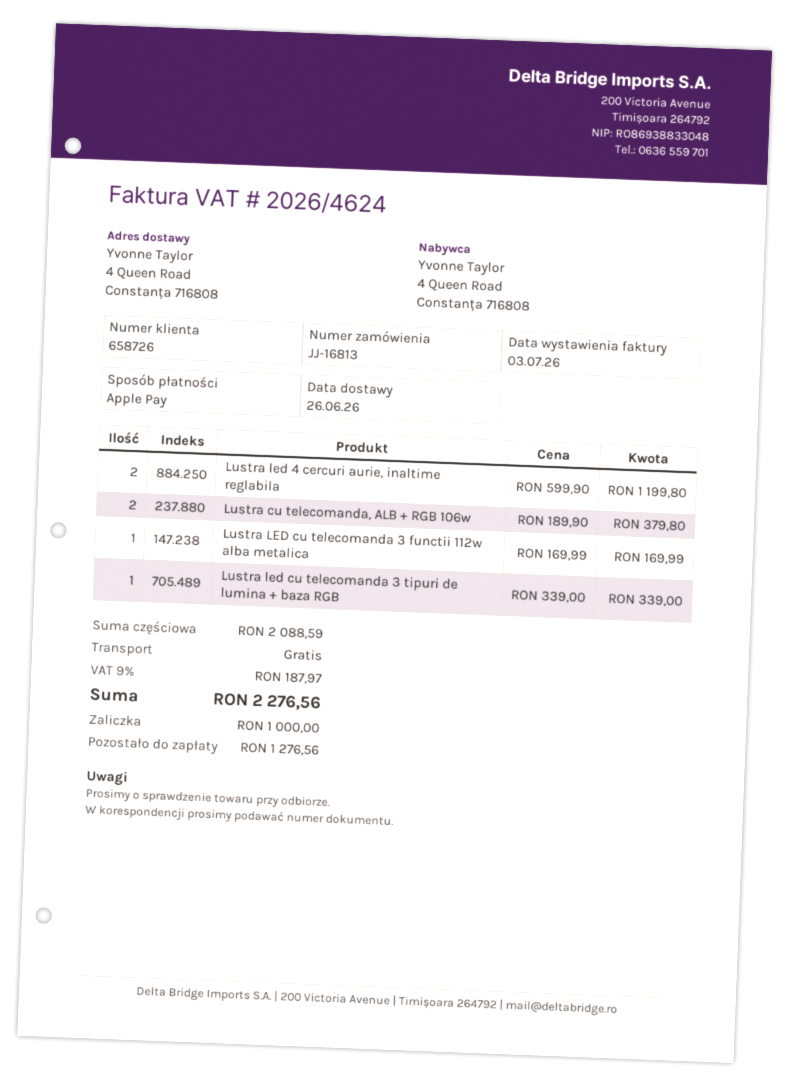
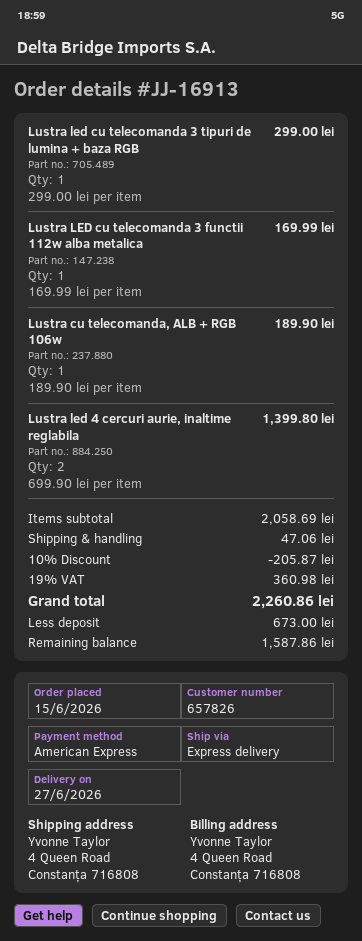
order number: JJ-16813 -> JJ-16913
delivery date: 2026-06-26 -> 2026-06-27
customer number: 658726 -> 657826
payment method: Apple Pay -> American Express
Lustra led 4 cercuri aurie, inaltime reglabila: 2 x 599.90 = 1199.80 -> 2 x 699.90 = 1399.80
Lustra cu telecomanda, ALB + RGB 106w: 2 x 189.90 = 379.80 -> 1 x 189.90 = 189.90
Lustra led cu telecomanda 3 tipuri de lumina + baza RGB: 1 x 339.00 = 339.00 -> 1 x 299.00 = 299.00
subtotal: 2088.59 -> 2058.69
discount: none -> 10% = 205.87
shipping: 0.00 -> 47.06
tax: 9% = 187.97 -> 19% = 360.98
total: 2276.56 -> 2260.86
deposit: 1000.00 -> 673.00
balance: 1276.56 -> 1587.86

